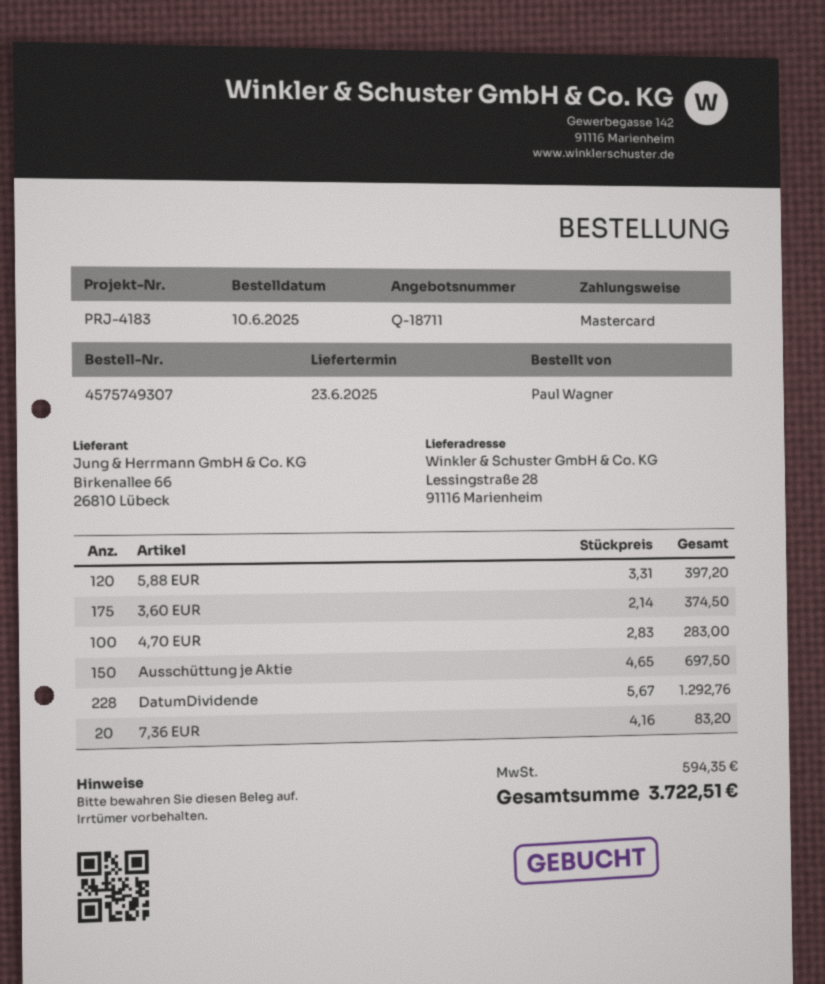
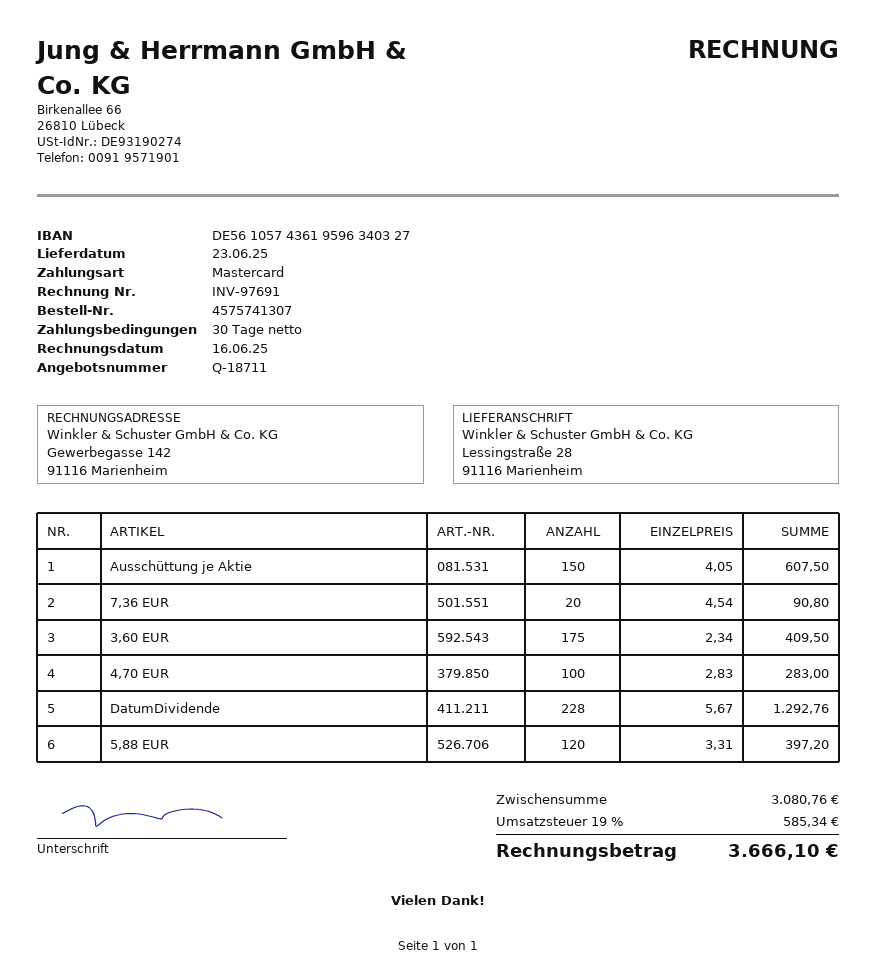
order number: 4575749307 -> 4575741307
3,60 EUR: 175 x 2.14 = 374.50 -> 175 x 2.34 = 409.50
Ausschüttung je Aktie: 150 x 4.65 = 697.50 -> 150 x 4.05 = 607.50
7,36 EUR: 20 x 4.16 = 83.20 -> 20 x 4.54 = 90.80
tax: 594.35 -> 585.34
total: 3722.51 -> 3666.10

